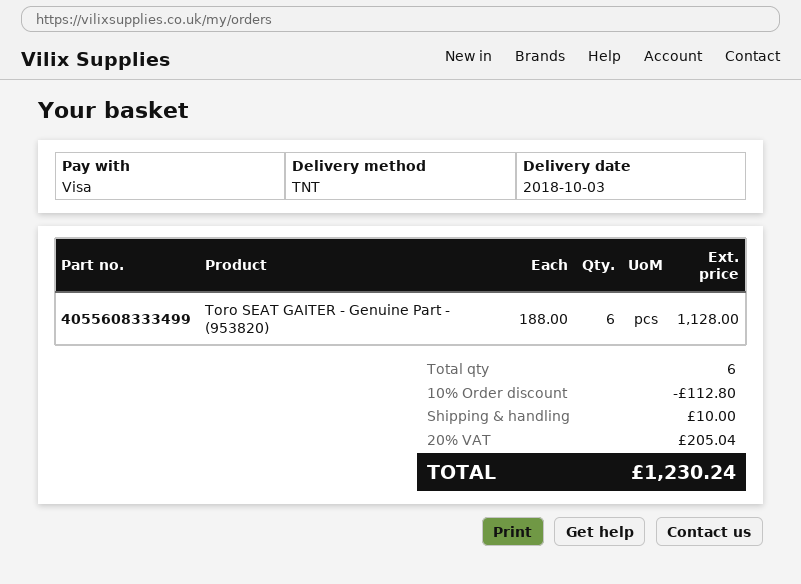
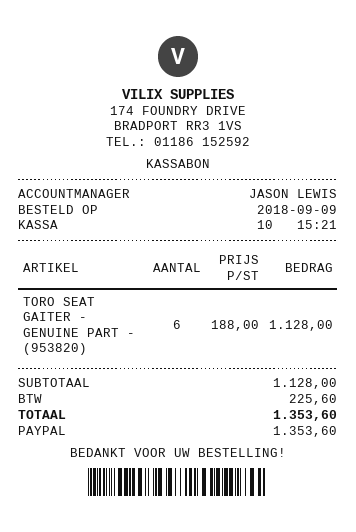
payment method: Visa -> PayPal
discount: 10% = 112.80 -> none
shipping: 10.00 -> none
tax: 205.04 -> 225.60
total: 1230.24 -> 1353.60

